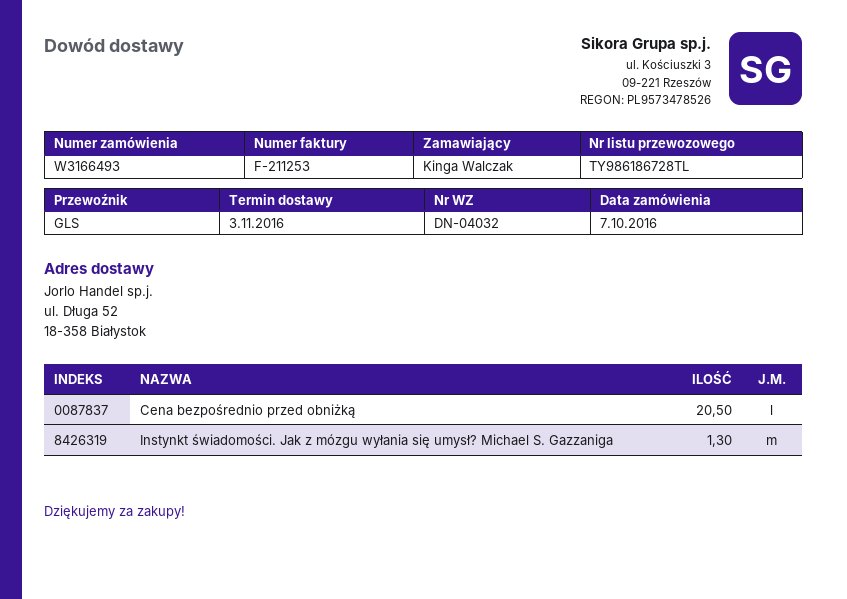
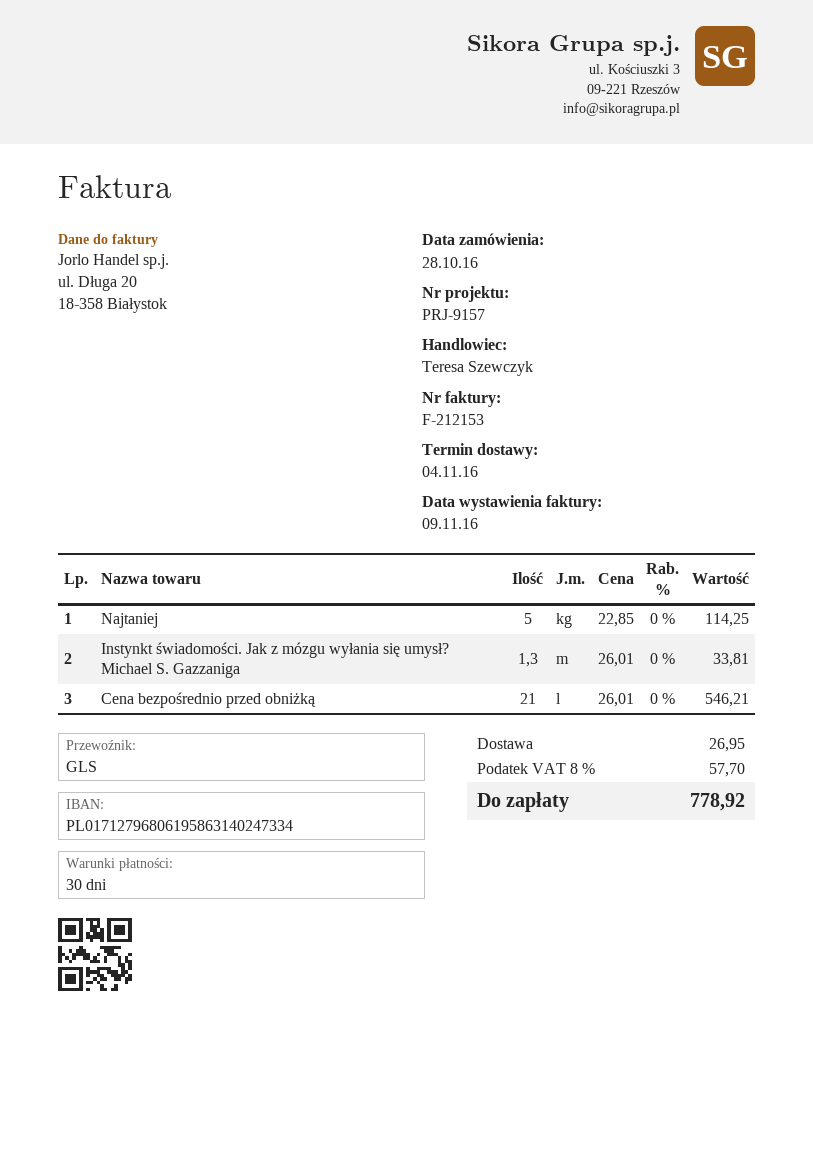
order date: 2016-10-07 -> 2016-10-28
delivery date: 2016-11-03 -> 2016-11-04
invoice number: F-211253 -> F-212153
Cena bezpośrednio przed obniżką: 20.5 -> 21
Najtaniej: none -> 5

